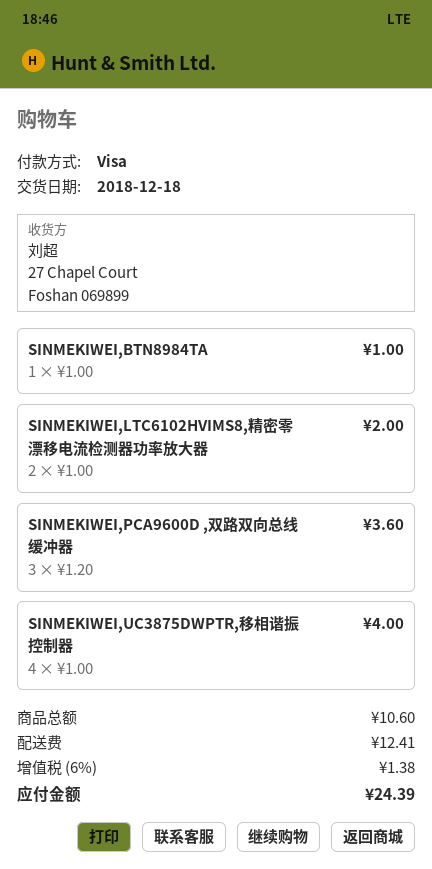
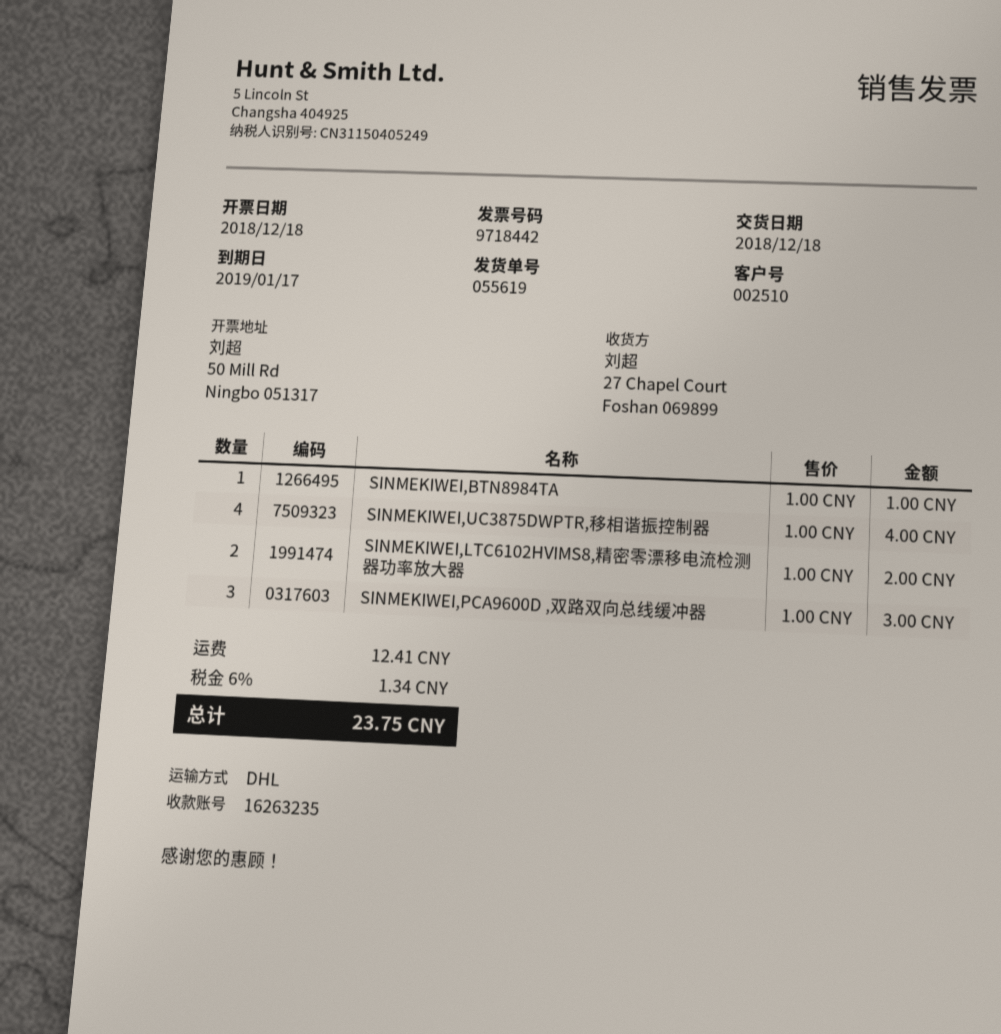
SINMEKIWEI,PCA9600D ,双路双向总线缓冲器: 3 x 1.20 = 3.60 -> 3 x 1.00 = 3.00
tax: 6% = 1.38 -> 6% = 1.34
total: 24.39 -> 23.75

